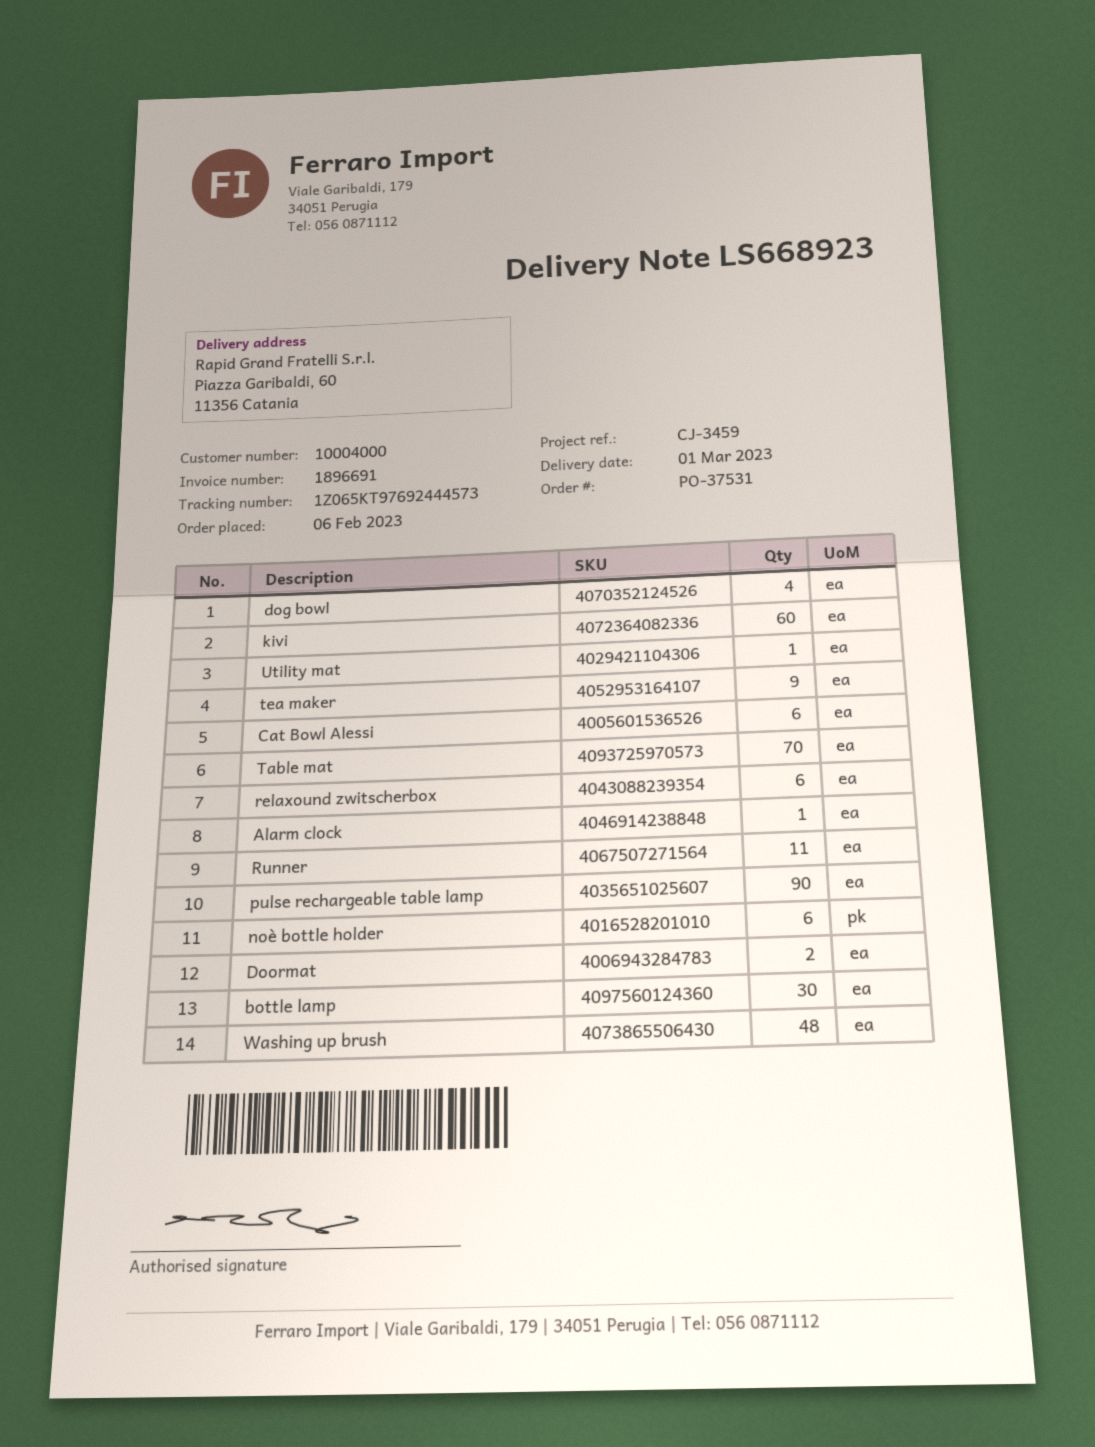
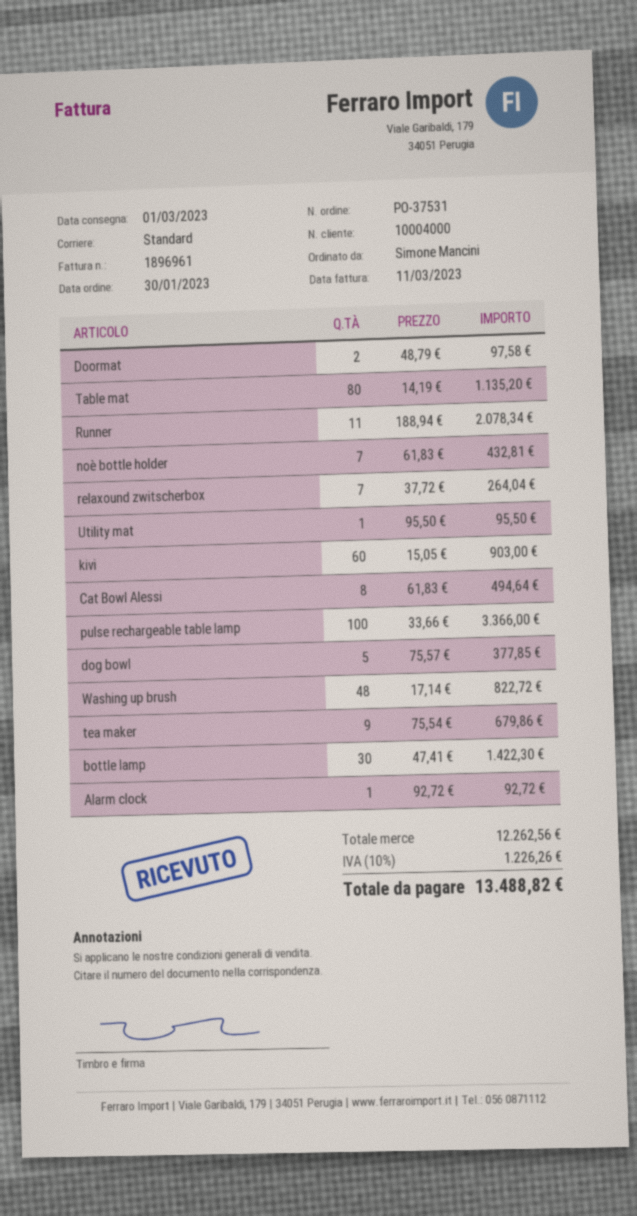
order date: 2023-02-06 -> 2023-01-30
invoice number: 1896691 -> 1896961
dog bowl: 4 -> 5
Cat Bowl Alessi: 6 -> 8
Table mat: 70 -> 80
relaxound zwitscherbox: 6 -> 7
pulse rechargeable table lamp: 90 -> 100
noè bottle holder: 6 -> 7

